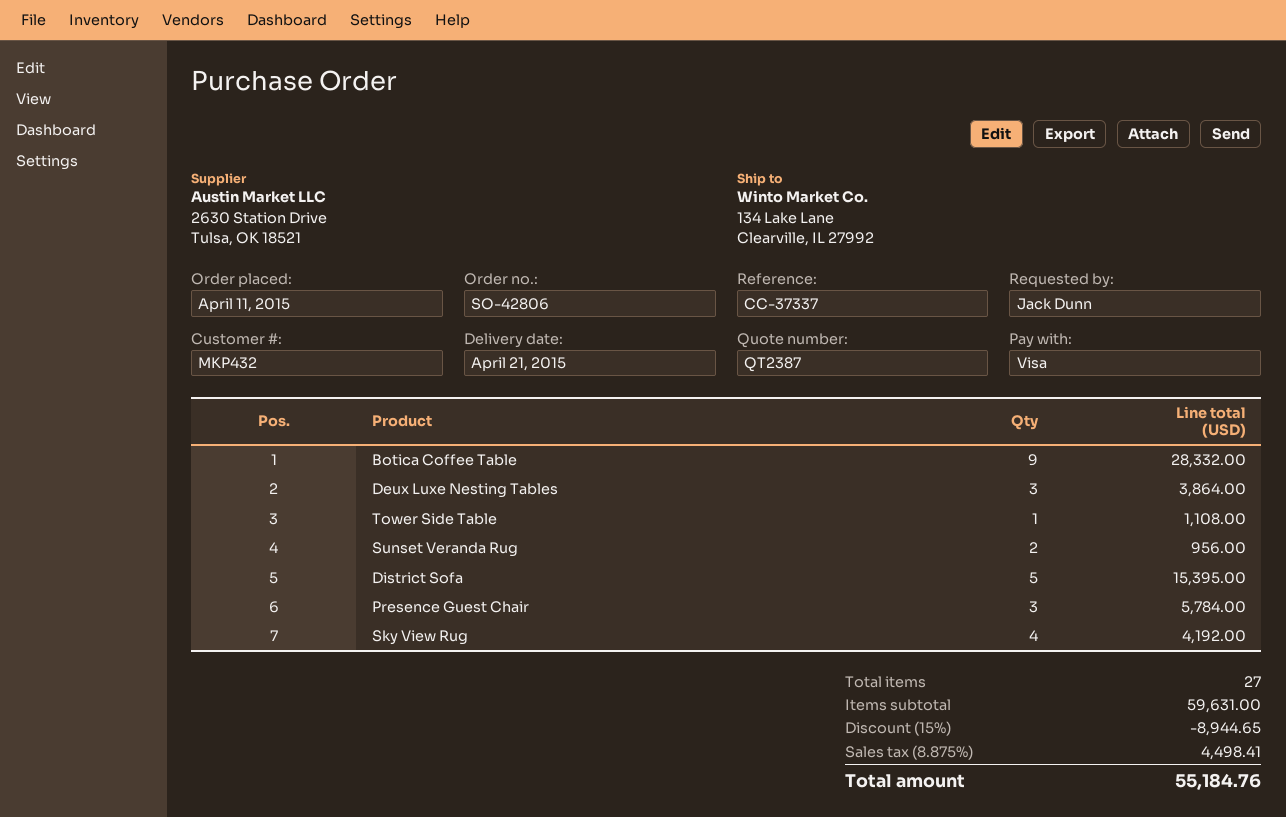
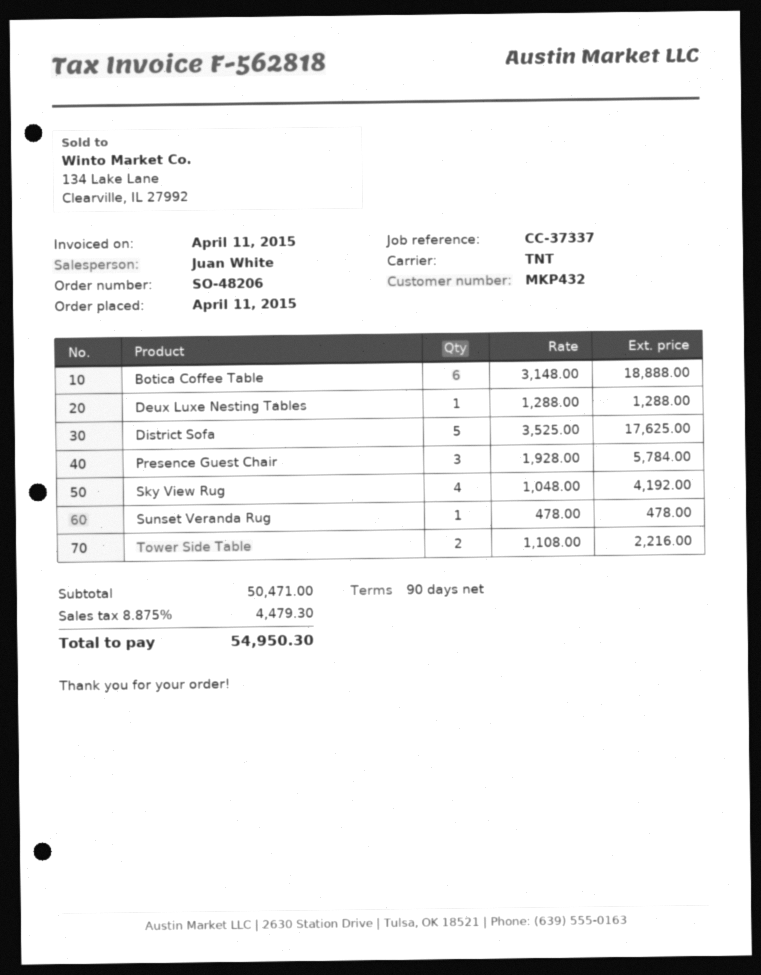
order number: SO-42806 -> SO-48206
Botica Coffee Table: 9 for 28332.00 -> 6 for 18888.00
Deux Luxe Nesting Tables: 3 for 3864.00 -> 1 for 1288.00
Tower Side Table: 1 for 1108.00 -> 2 for 2216.00
Sunset Veranda Rug: 2 for 956.00 -> 1 for 478.00
District Sofa: 5 for 15395.00 -> 5 for 17625.00
subtotal: 59631.00 -> 50471.00
discount: 15% = 8944.65 -> none
tax: 8.875% = 4498.41 -> 8.875% = 4479.30
total: 55184.76 -> 54950.30

